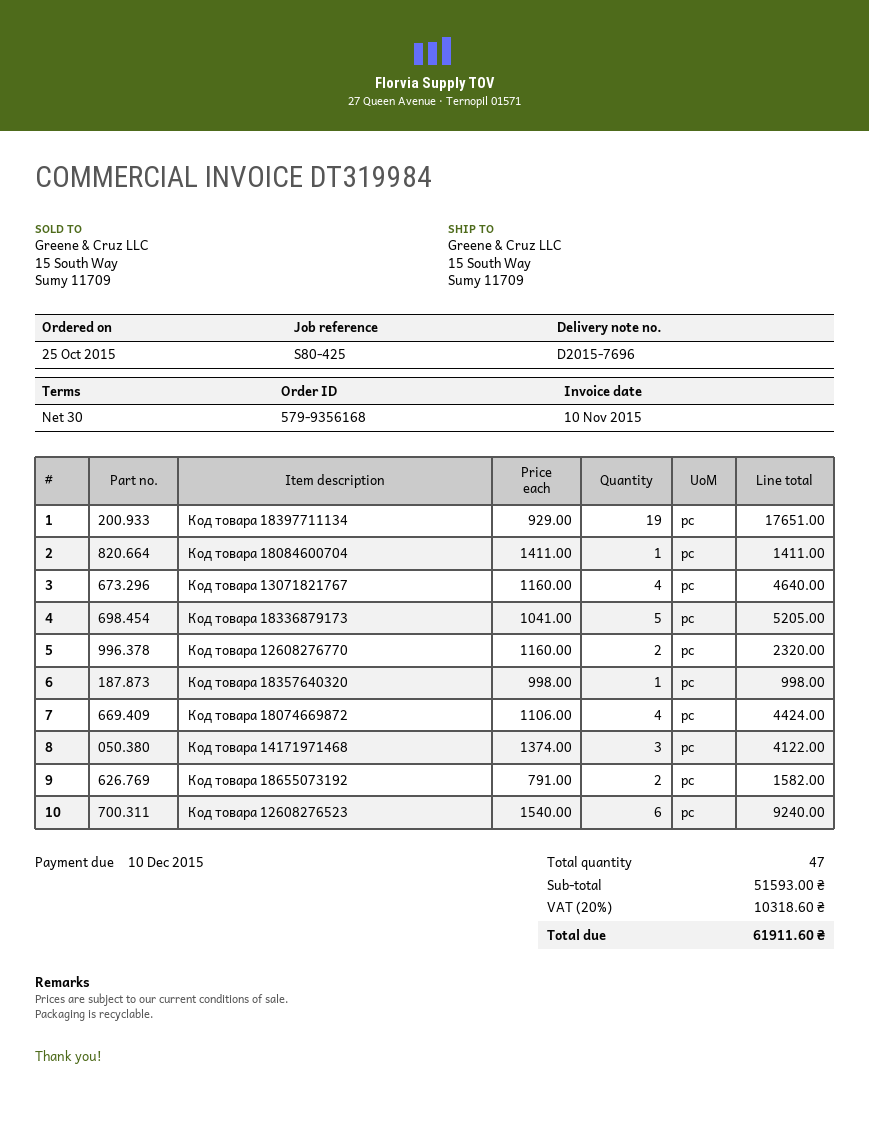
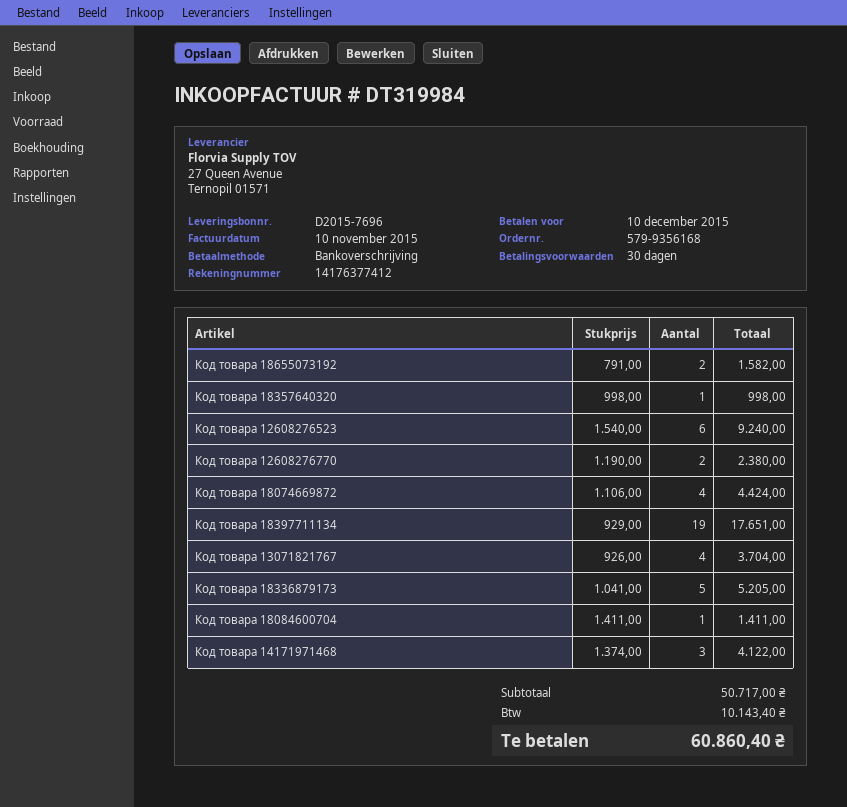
Код товара 13071821767: 4 x 1160.00 = 4640.00 -> 4 x 926.00 = 3704.00
Код товара 12608276770: 2 x 1160.00 = 2320.00 -> 2 x 1190.00 = 2380.00
subtotal: 51593.00 -> 50717.00
tax: 10318.60 -> 10143.40
total: 61911.60 -> 60860.40

